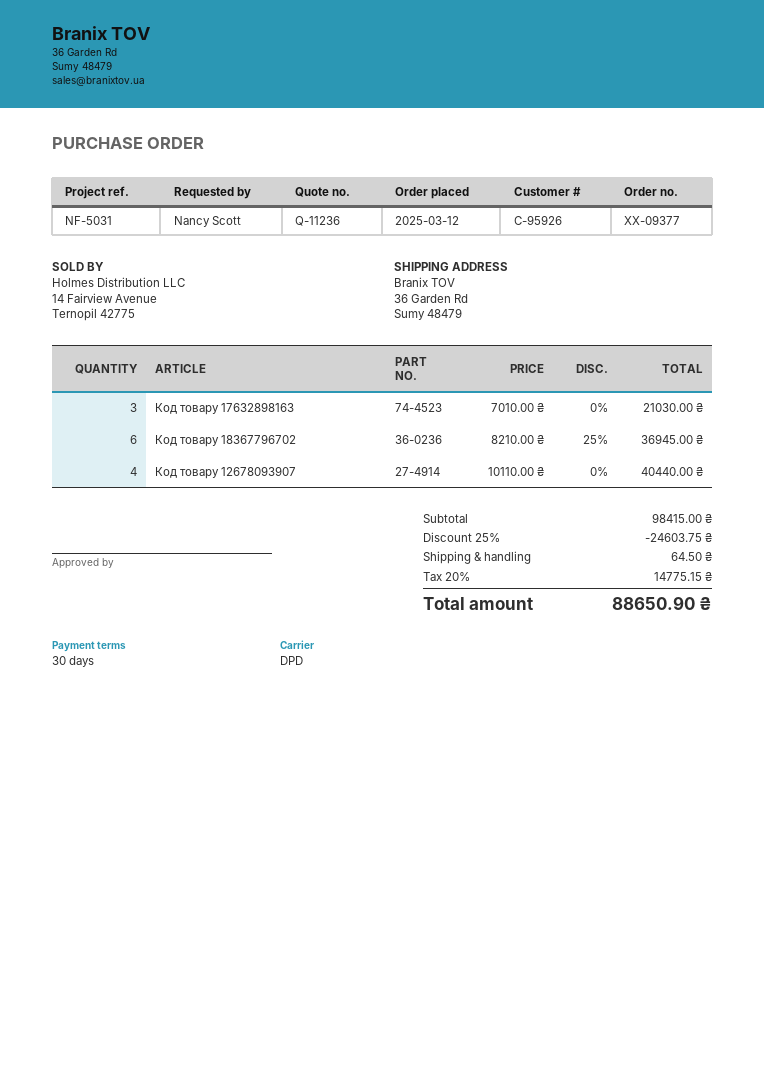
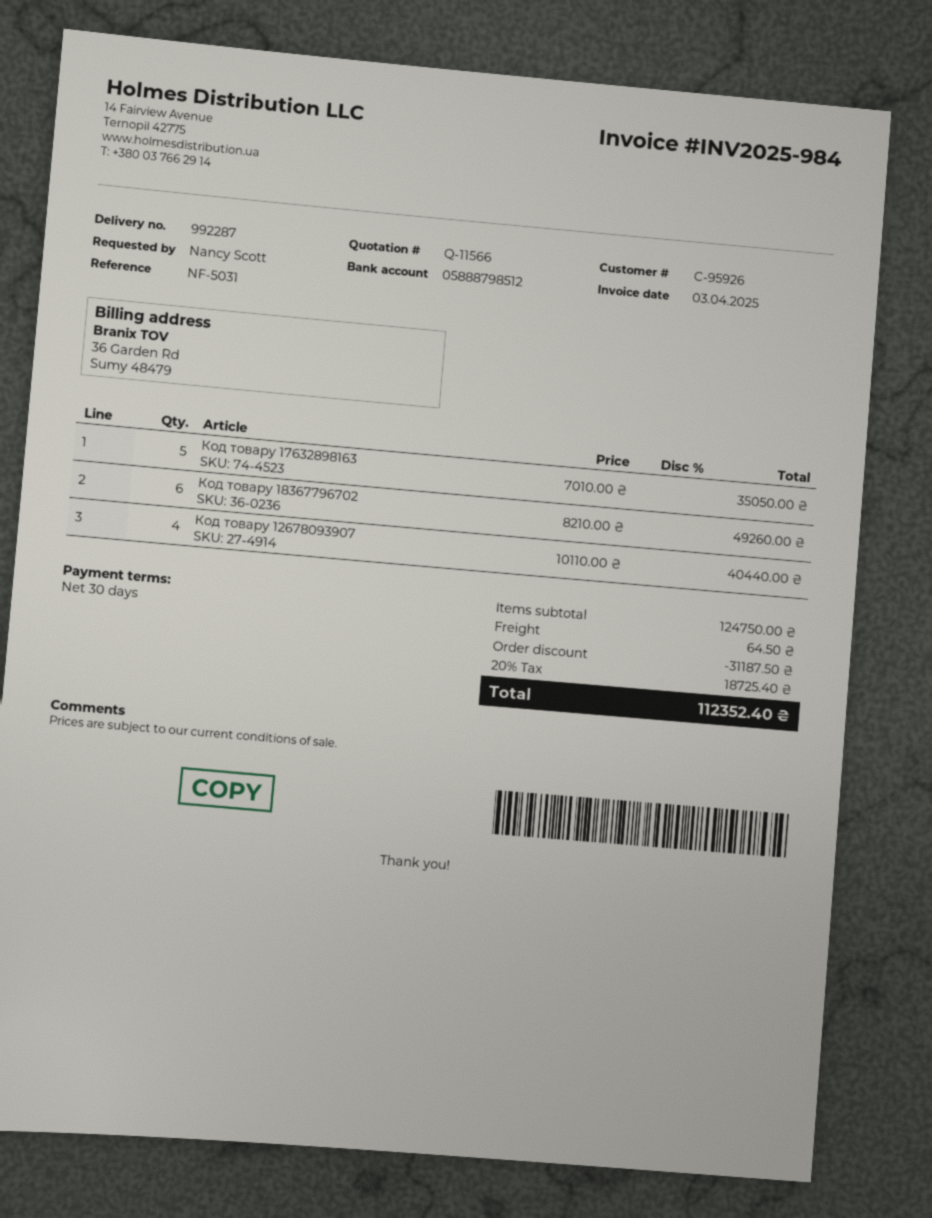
quote number: Q-11236 -> Q-11566
Код товару 17632898163: 3 x 7010.00 = 21030.00 -> 5 x 7010.00 = 35050.00
Код товару 18367796702: 6 x 8210.00 - 25% = 36945.00 -> 6 x 8210.00 = 49260.00
subtotal: 98415.00 -> 124750.00
discount: 24603.75 -> 31187.50
tax: 20% = 14775.15 -> 20% = 18725.40
total: 88650.90 -> 112352.40

